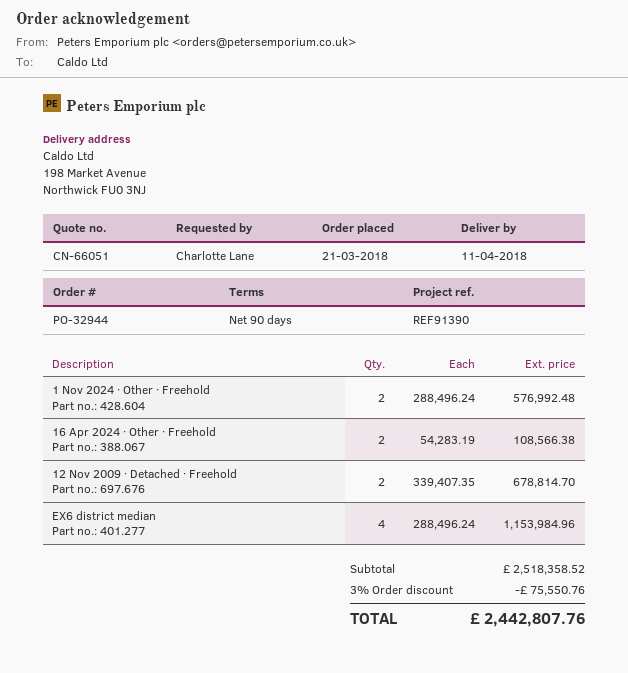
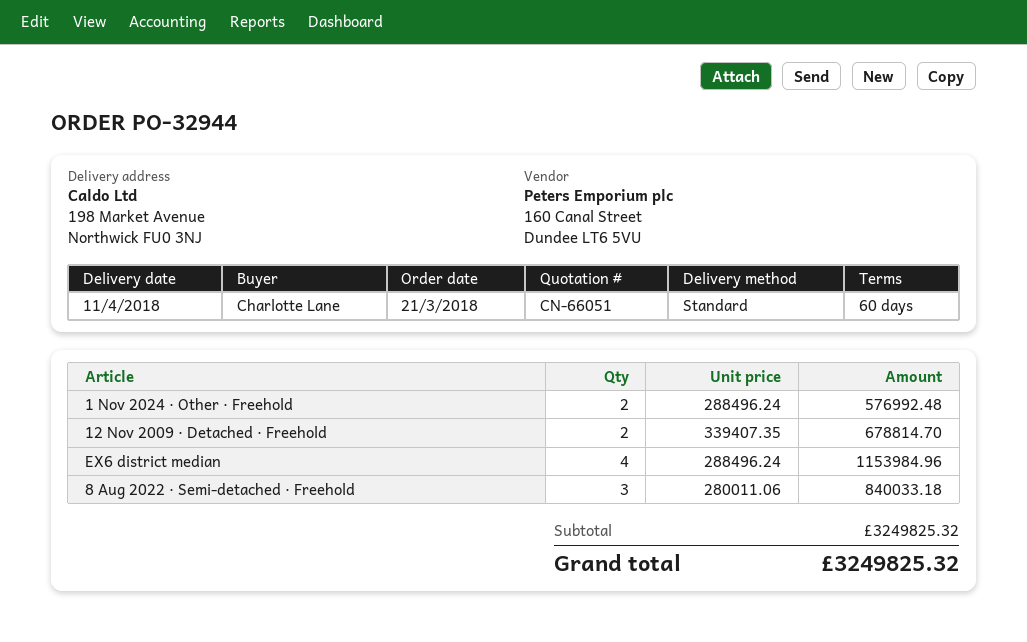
payment terms: 90 days -> 60 days
16 Apr 2024 · Other · Freehold: 2 x 54283.19 = 108566.38 -> none
8 Aug 2022 · Semi-detached · Freehold: none -> 3 x 280011.06 = 840033.18
subtotal: 2518358.52 -> 3249825.32
discount: 3% = 75550.76 -> none
total: 2442807.76 -> 3249825.32

